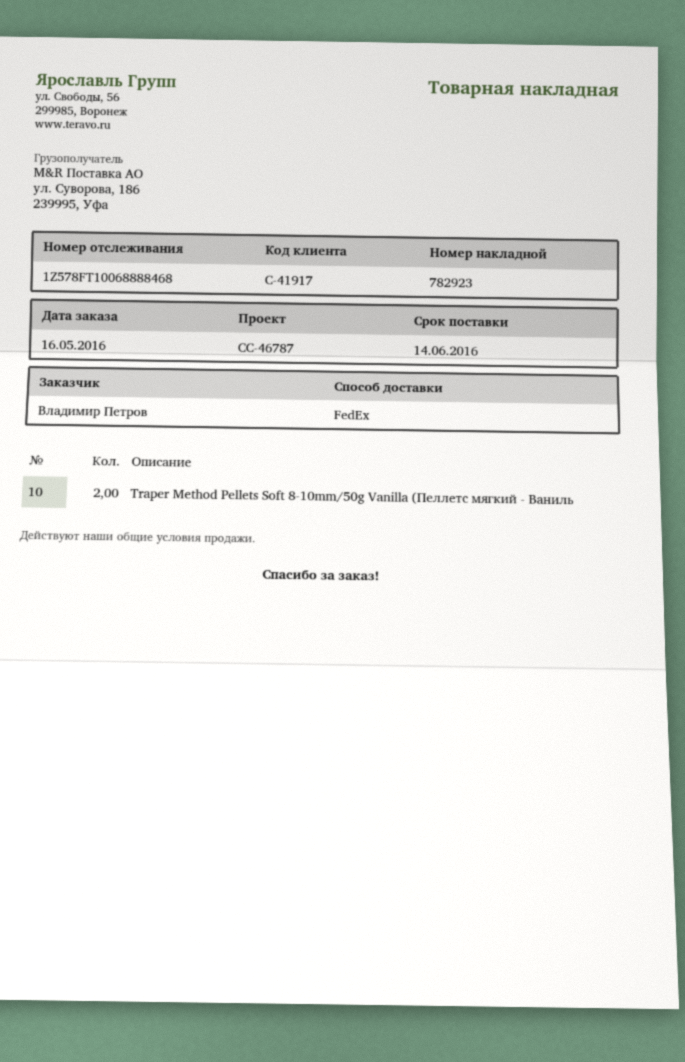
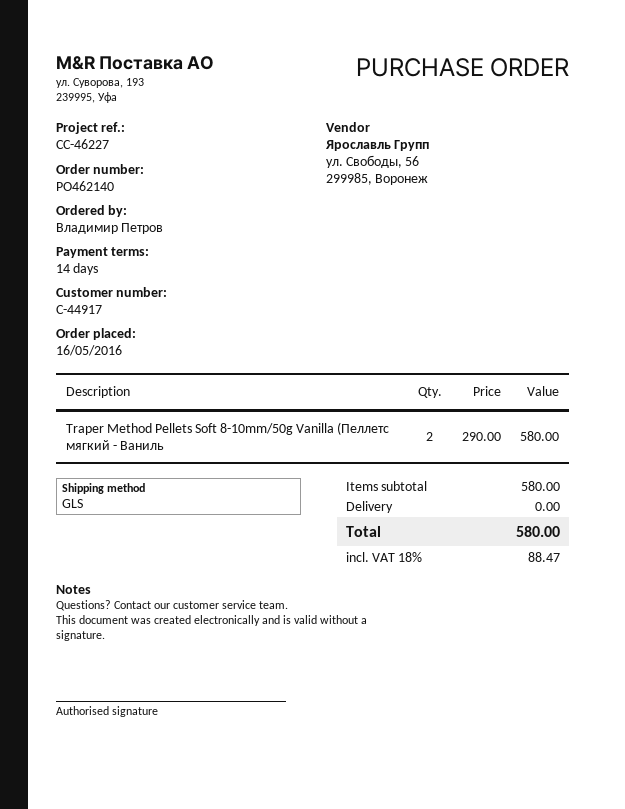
customer number: C-41917 -> C-44917
reference: CC-46787 -> CC-46227
shipping method: FedEx -> GLS

